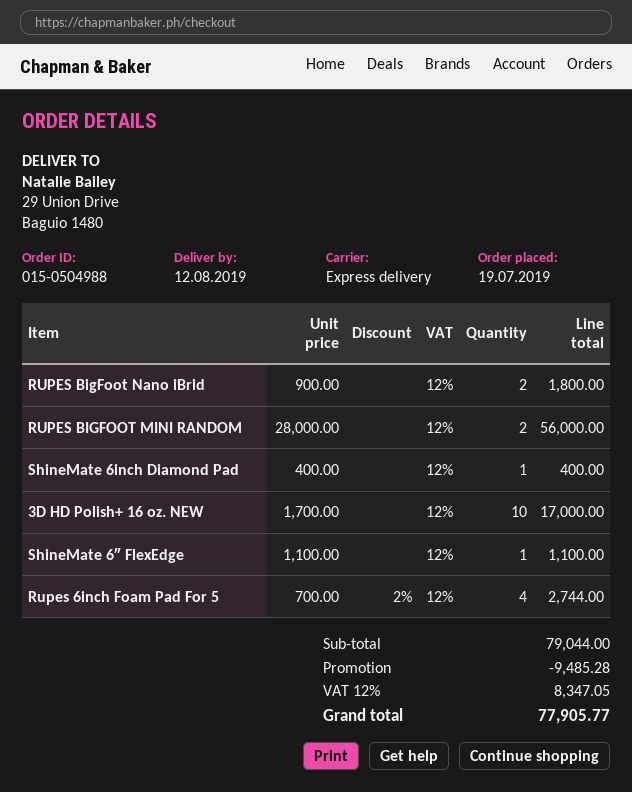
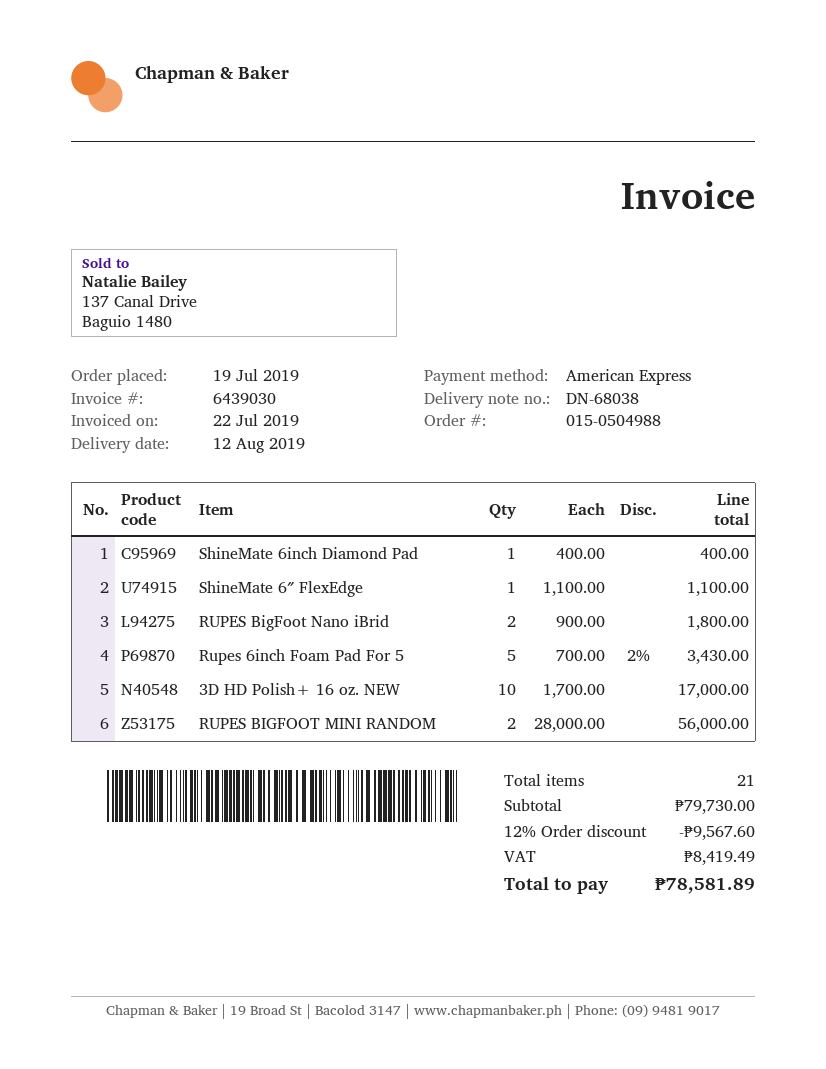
Rupes 6inch Foam Pad For 5: 4 x 700.00 - 2% = 2744.00 -> 5 x 700.00 - 2% = 3430.00
subtotal: 79044.00 -> 79730.00
discount: 9485.28 -> 9567.60
tax: 8347.05 -> 8419.49
total: 77905.77 -> 78581.89

